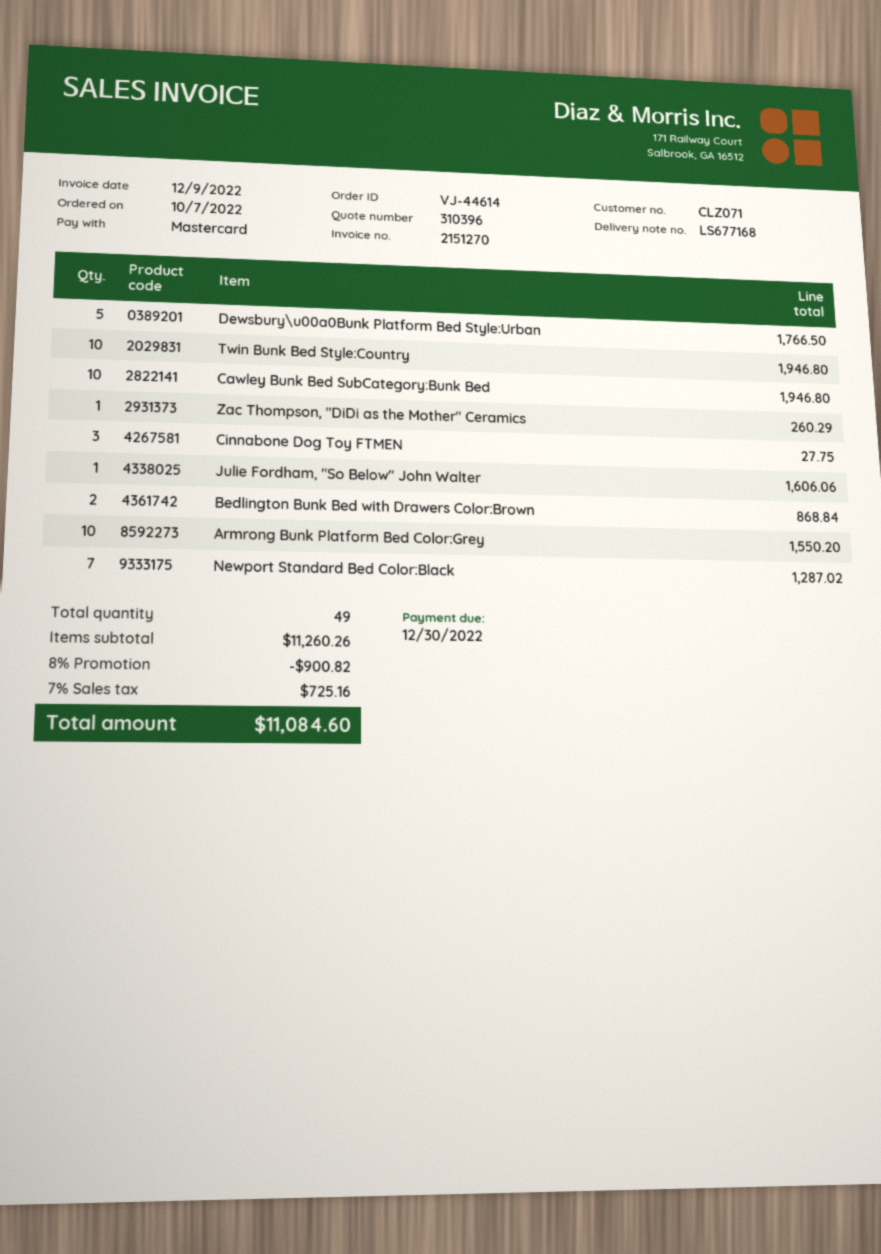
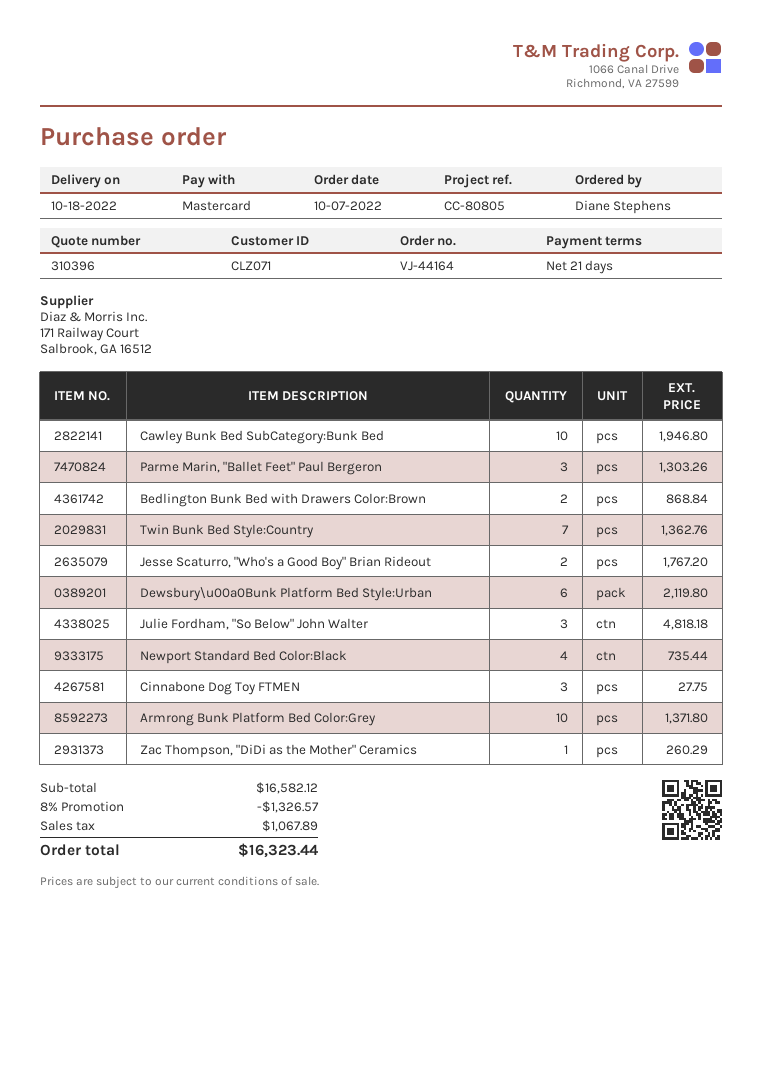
order number: VJ-44614 -> VJ-44164
Dewsbury\u00a0Bunk Platform Bed Style:Urban: 5 for 1766.50 -> 6 for 2119.80
Twin Bunk Bed Style:Country: 10 for 1946.80 -> 7 for 1362.76
Julie Fordham, "So Below" John Walter: 1 for 1606.06 -> 3 for 4818.18
Armrong Bunk Platform Bed Color:Grey: 10 for 1550.20 -> 10 for 1371.80
Newport Standard Bed Color:Black: 7 for 1287.02 -> 4 for 735.44
Parme Marin, "Ballet Feet" Paul Bergeron: none -> 3 for 1303.26
Jesse Scaturro, "Who's a Good Boy" Brian Rideout: none -> 2 for 1767.20
subtotal: 11260.26 -> 16582.12
discount: 8% = 900.82 -> 8% = 1326.57
tax: 725.16 -> 1067.89
total: 11084.60 -> 16323.44

